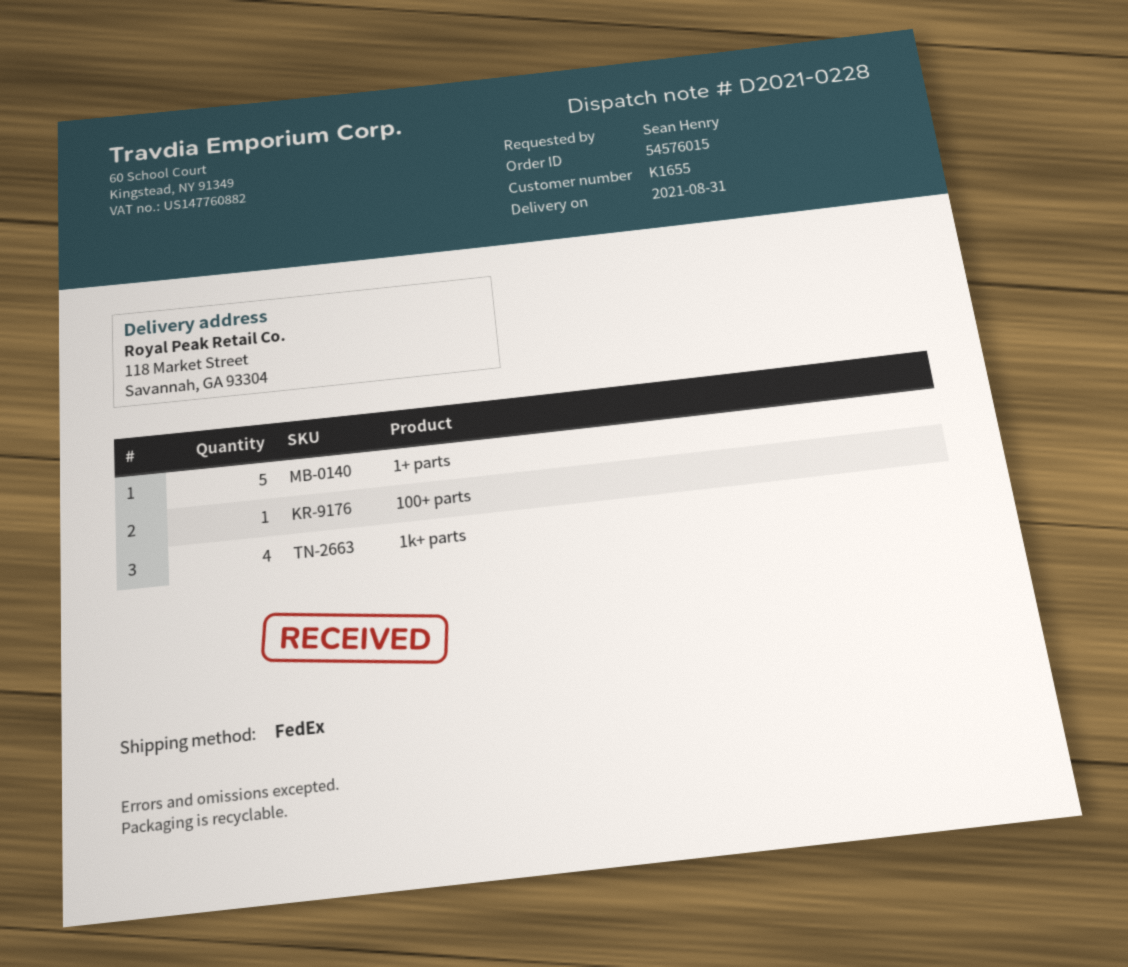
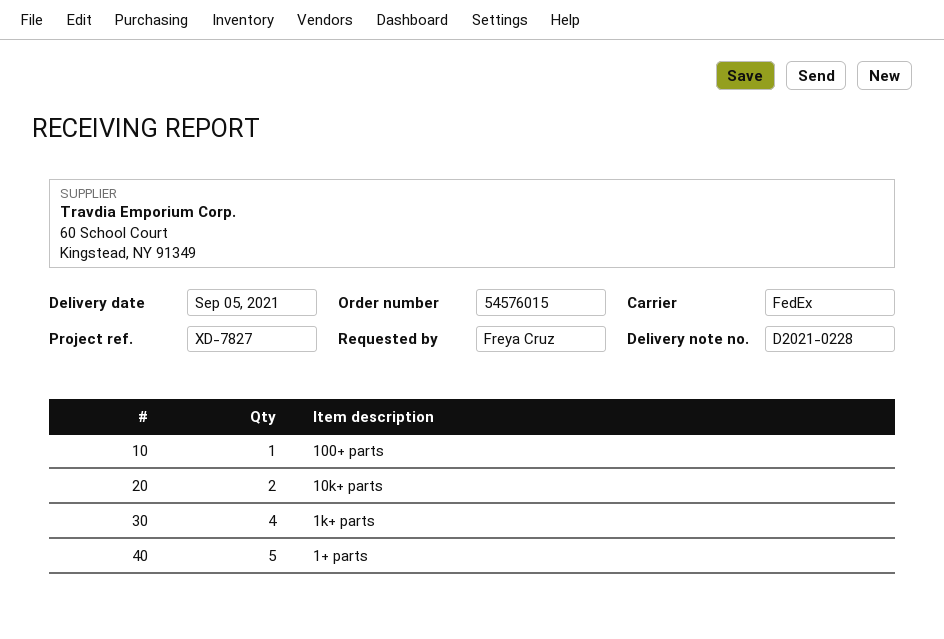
delivery date: 2021-08-31 -> 2021-09-05
ordered by: Sean Henry -> Freya Cruz
10k+ parts: none -> 2

